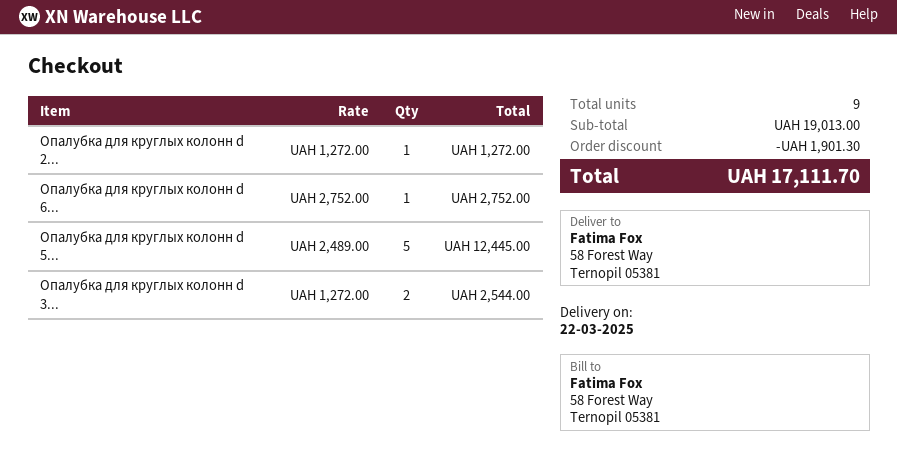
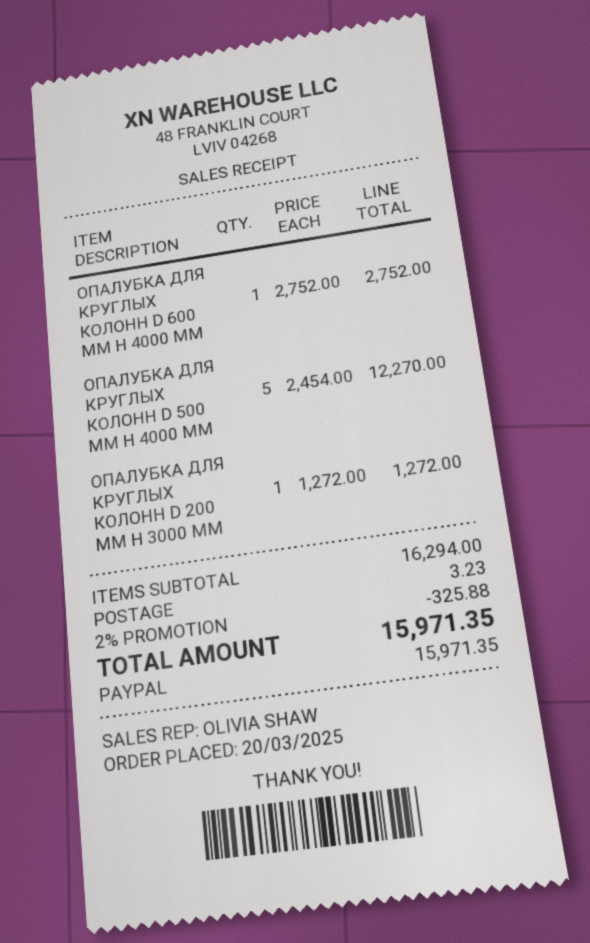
Опалубка для круглых колонн d 5...: 5 x 2489.00 = 12445.00 -> 5 x 2454.00 = 12270.00
Опалубка для круглых колонн d 3...: 2 x 1272.00 = 2544.00 -> none
subtotal: 19013.00 -> 16294.00
discount: 1901.30 -> 325.88
shipping: none -> 3.23
total: 17111.70 -> 15971.35

